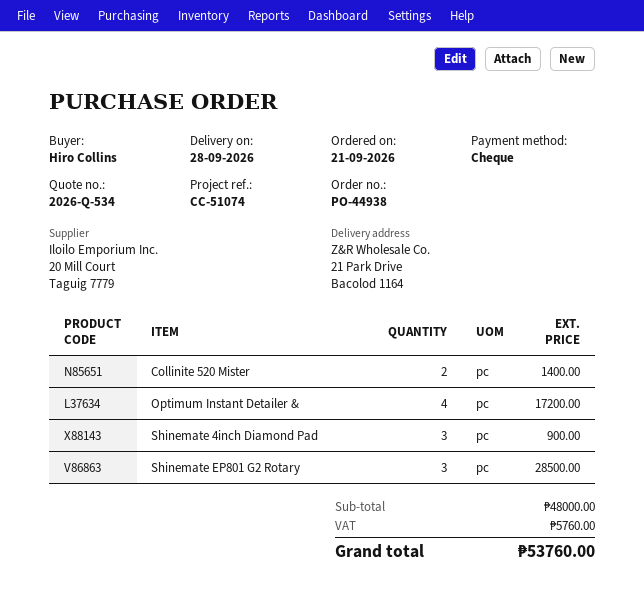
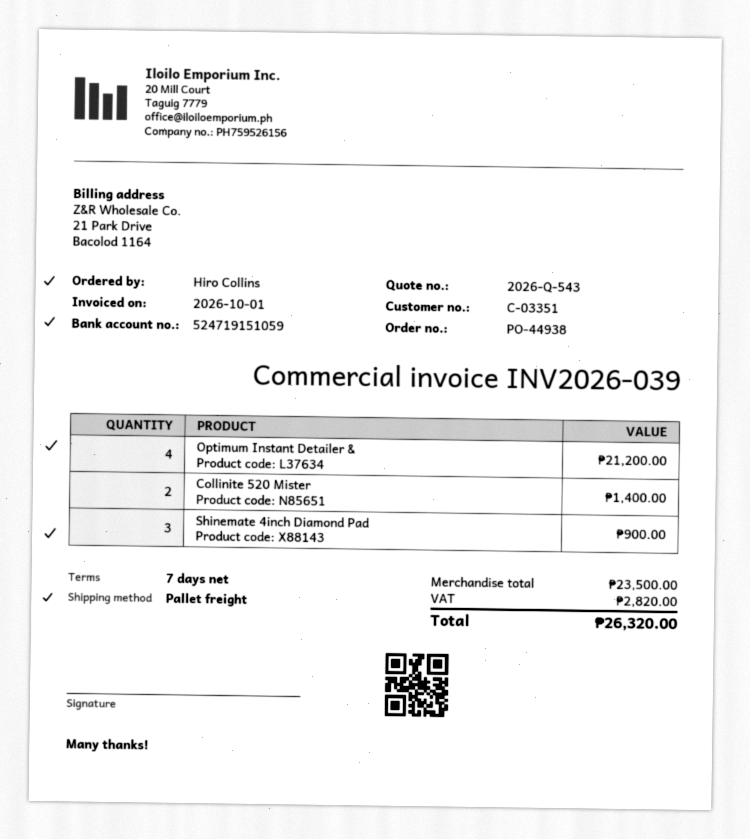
quote number: 2026-Q-534 -> 2026-Q-543
Optimum Instant Detailer &: 4 for 17200.00 -> 4 for 21200.00
Shinemate EP801 G2 Rotary: 3 for 28500.00 -> none
subtotal: 48000.00 -> 23500.00
tax: 5760.00 -> 2820.00
total: 53760.00 -> 26320.00

